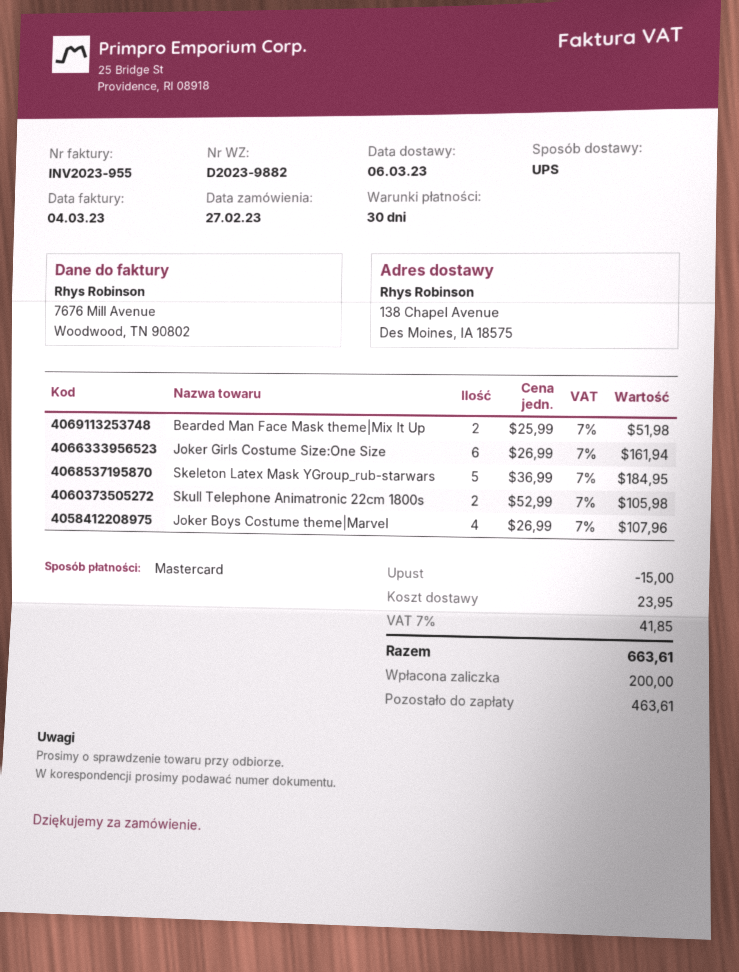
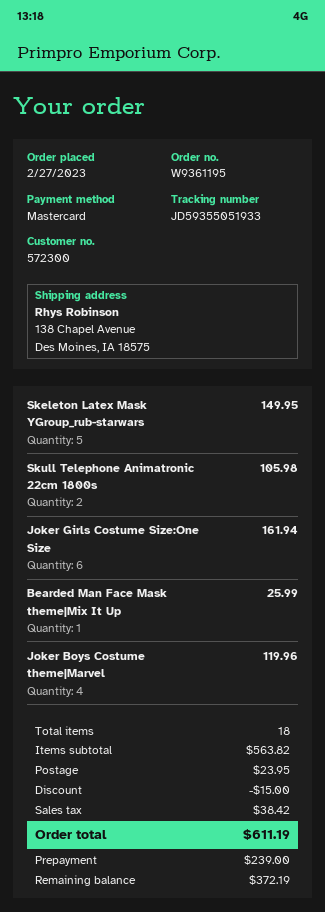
Bearded Man Face Mask theme|Mix It Up: 2 for 51.98 -> 1 for 25.99
Skeleton Latex Mask YGroup_rub-starwars: 5 for 184.95 -> 5 for 149.95
Joker Boys Costume theme|Marvel: 4 for 107.96 -> 4 for 119.96
tax: 41.85 -> 38.42
total: 663.61 -> 611.19
deposit: 200.00 -> 239.00
balance: 463.61 -> 372.19

